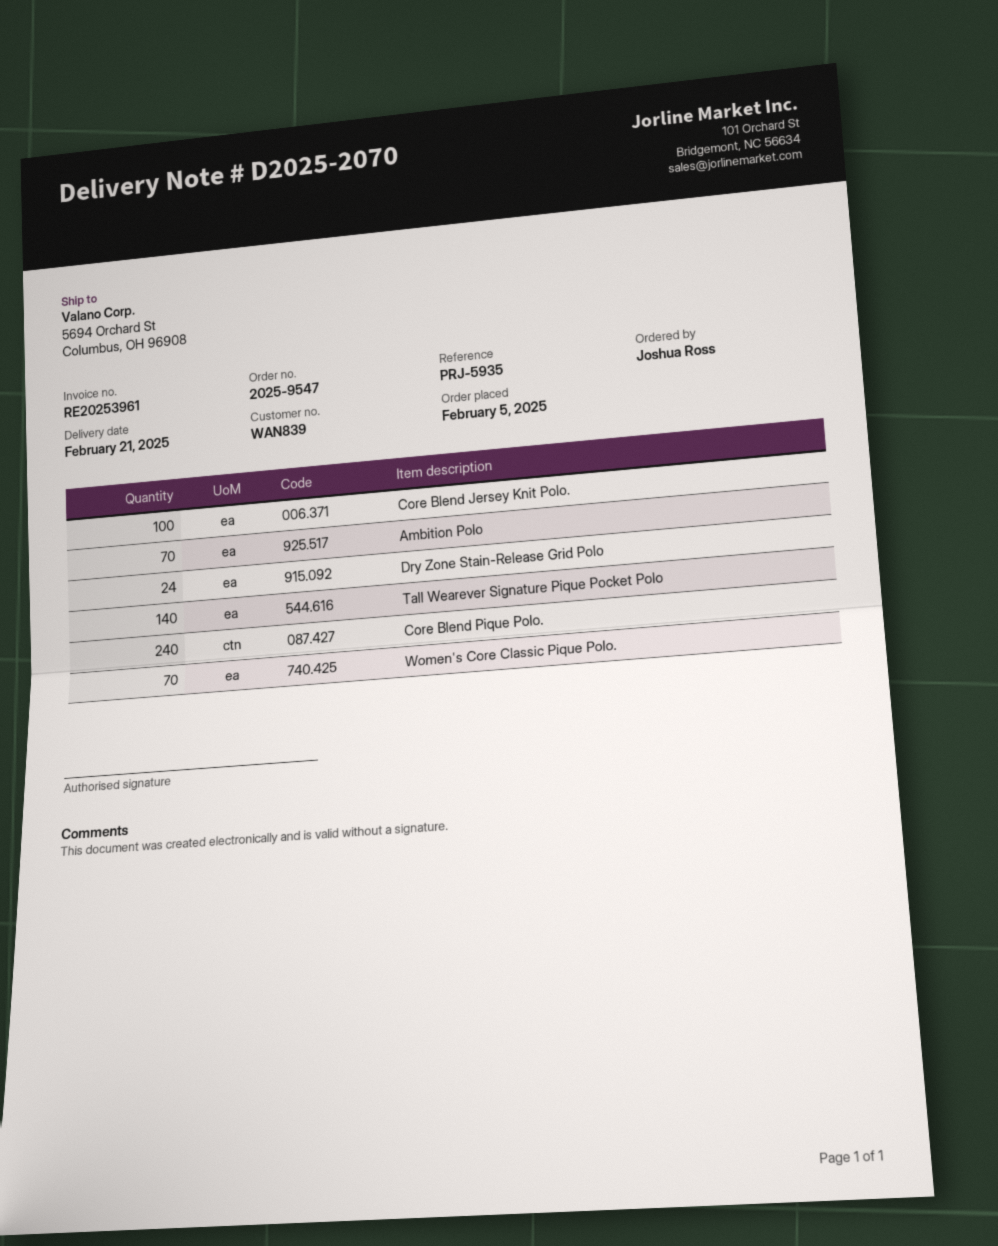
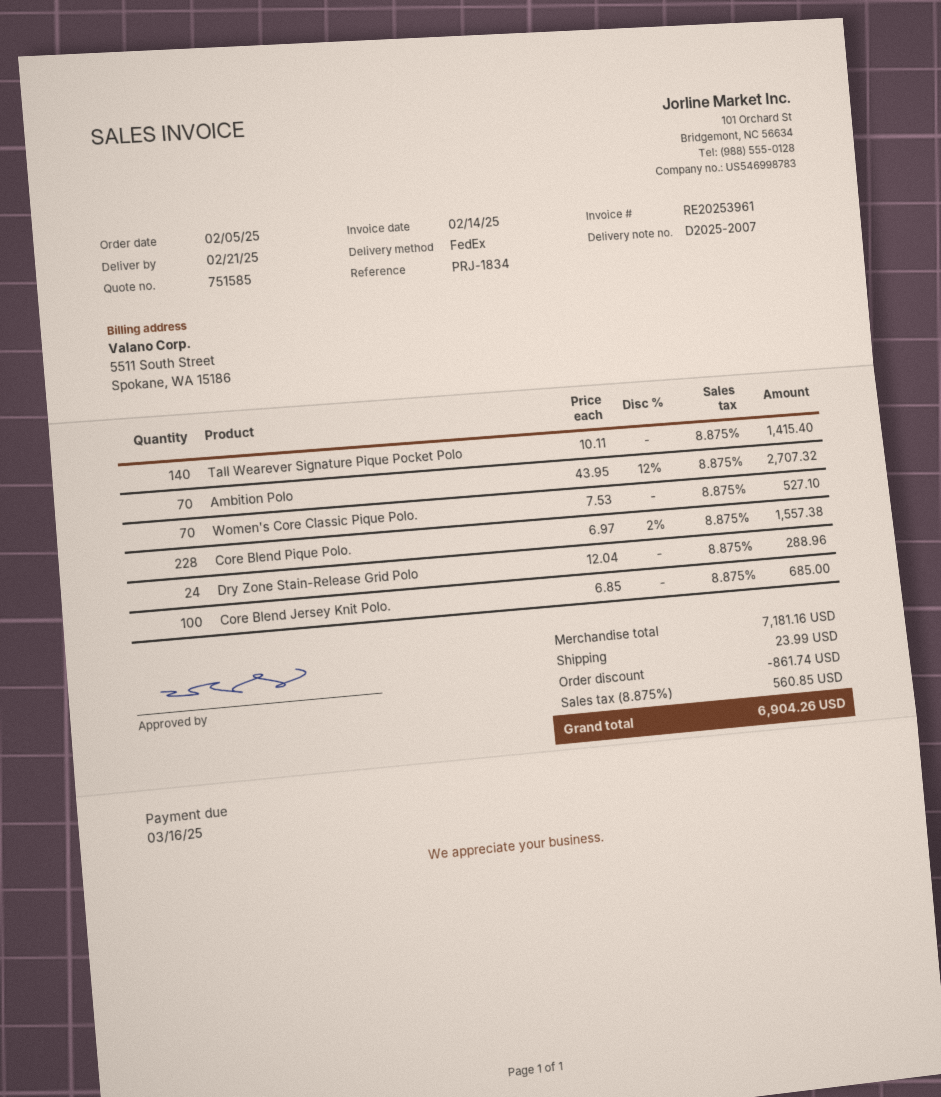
delivery note number: D2025-2070 -> D2025-2007
reference: PRJ-5935 -> PRJ-1834
Core Blend Pique Polo.: 240 -> 228

